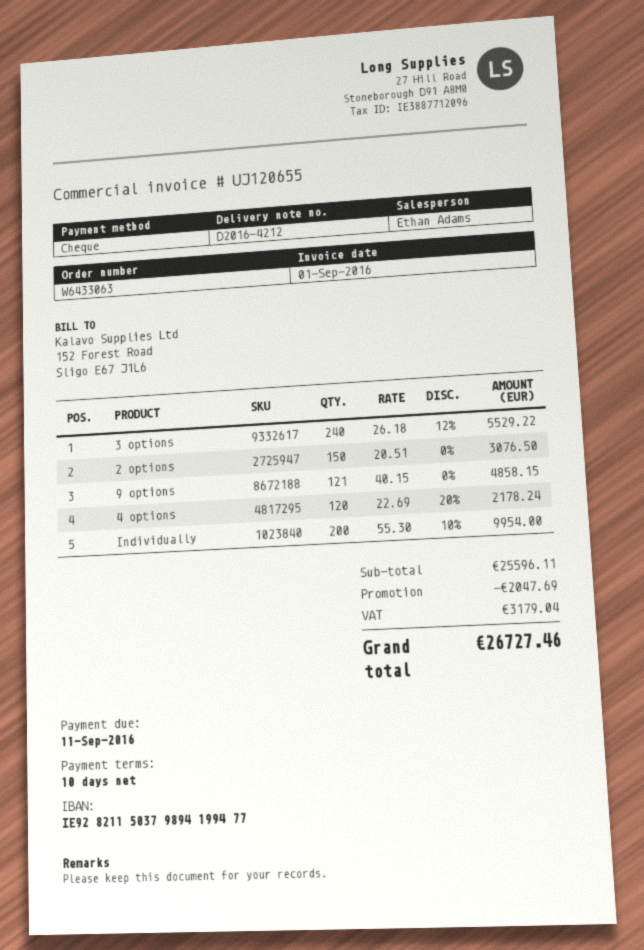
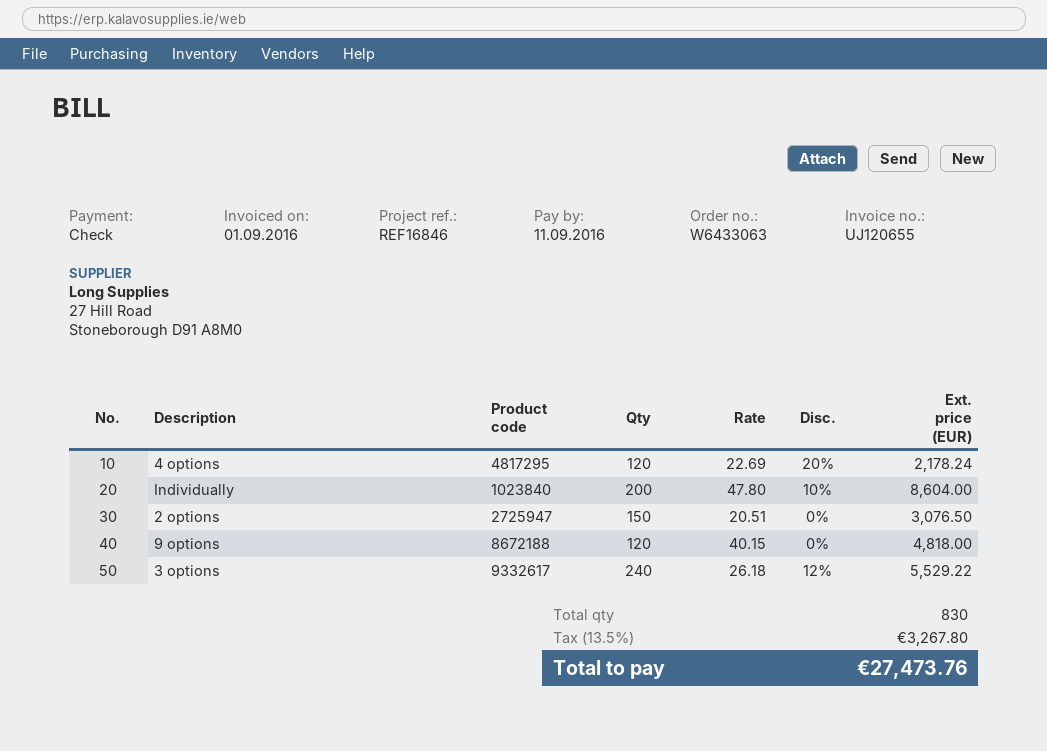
9 options: 121 x 40.15 = 4858.15 -> 120 x 40.15 = 4818.00
Individually: 200 x 55.30 - 10% = 9954.00 -> 200 x 47.80 - 10% = 8604.00
discount: 2047.69 -> none
tax: 3179.04 -> 3267.80
total: 26727.46 -> 27473.76

